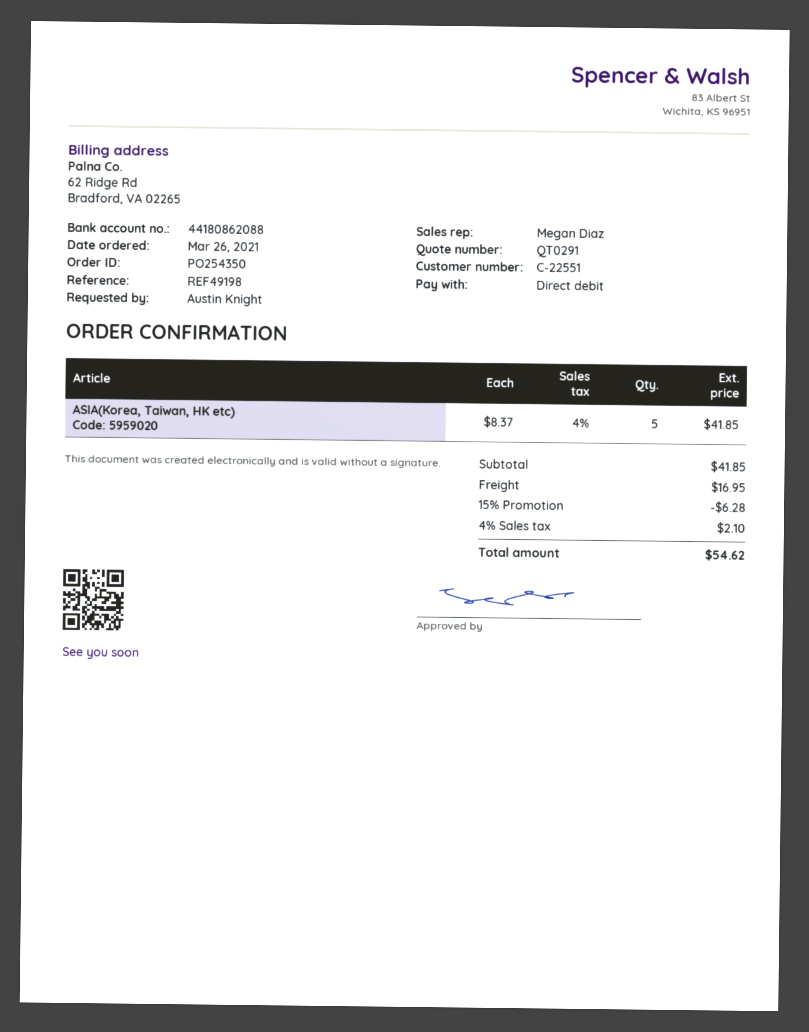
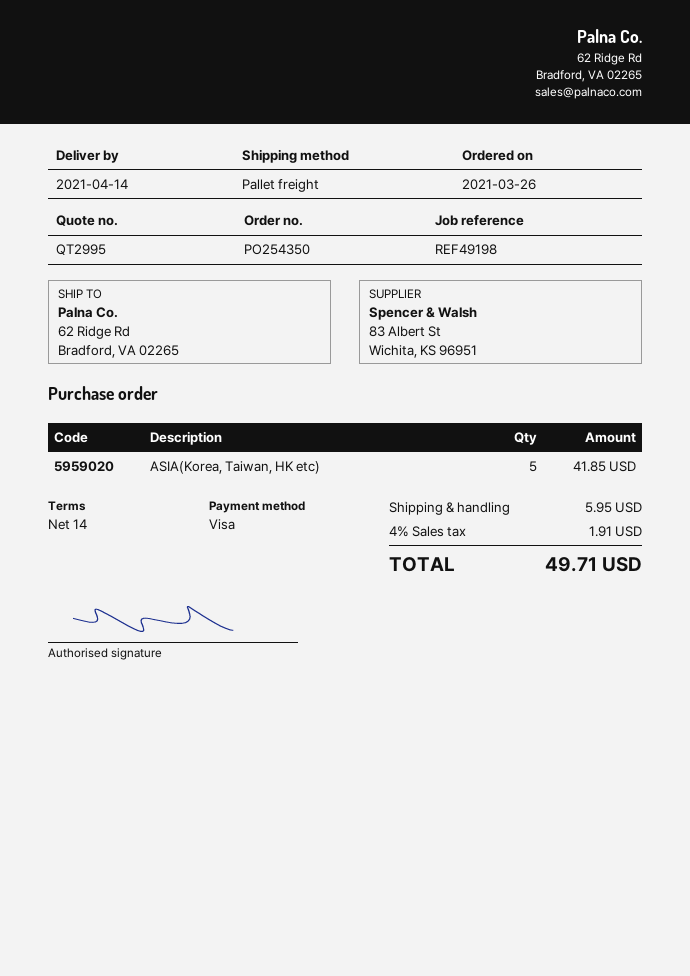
quote number: QT0291 -> QT2995
payment method: direct debit -> Visa
discount: 15% = 6.28 -> none
shipping: 16.95 -> 5.95
tax: 4% = 2.10 -> 4% = 1.91
total: 54.62 -> 49.71

